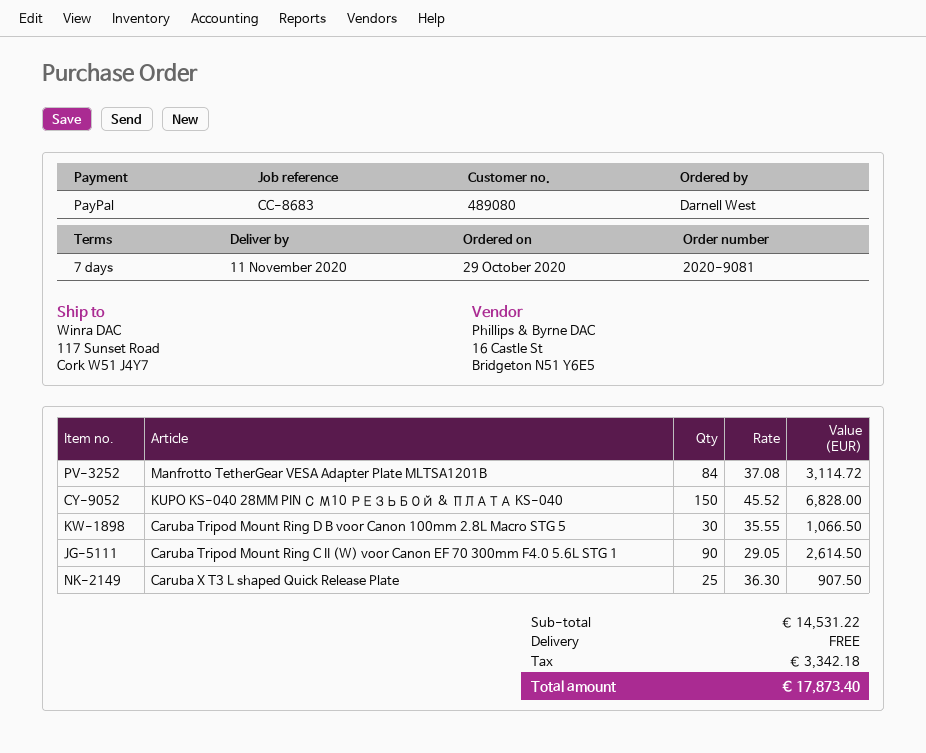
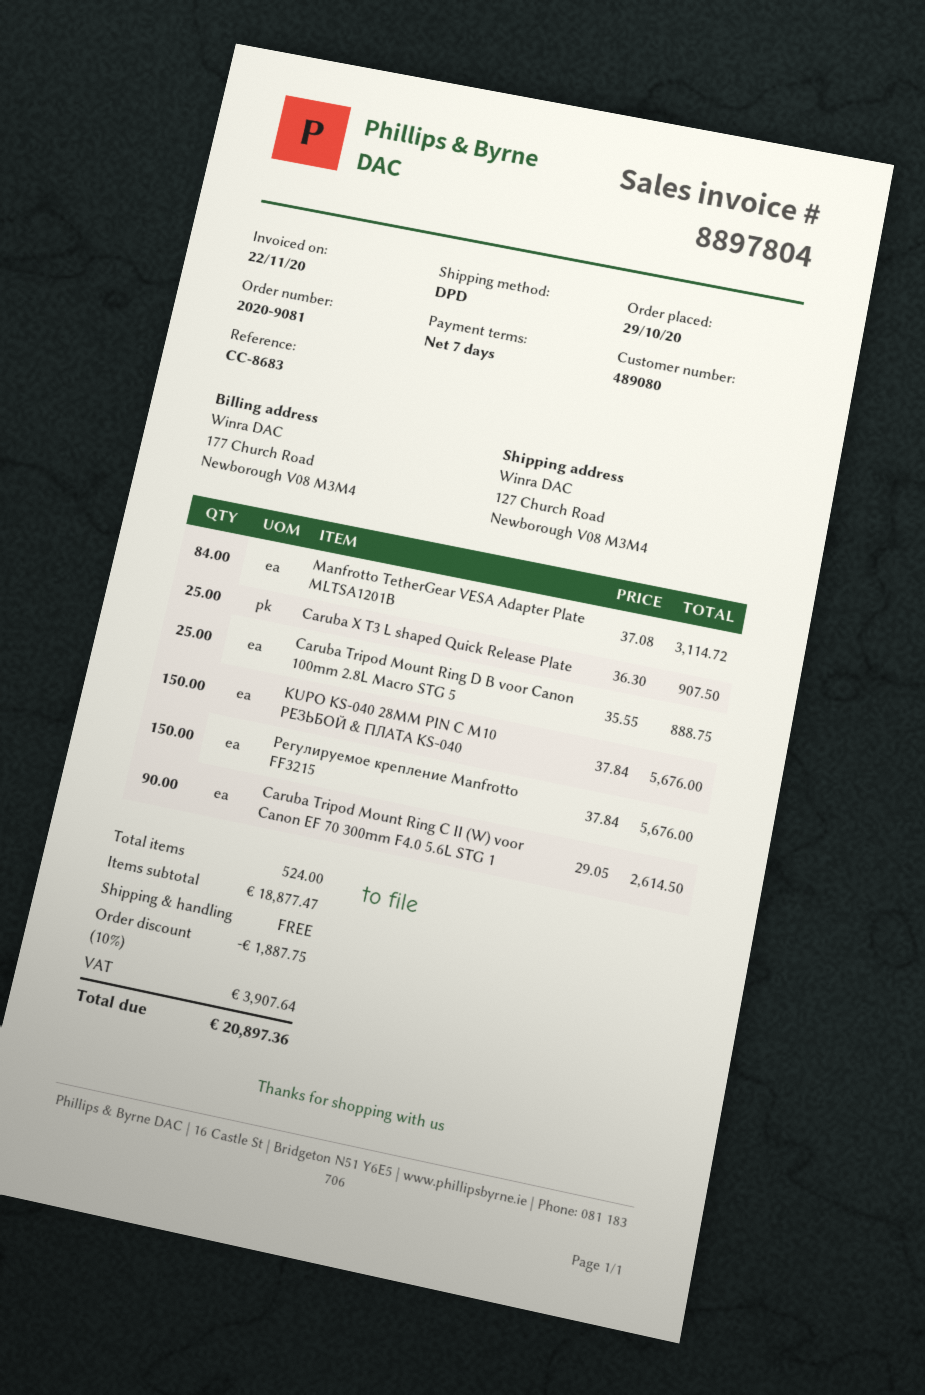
ship to: 117 Sunset Road, Cork W51 J4Y7 -> 127 Church Road, Newborough V08 M3M4
KUPO KS-040 28MM PIN С М10 РЕЗЬБОЙ & ПЛАТА KS-040: 150 x 45.52 = 6828.00 -> 150 x 37.84 = 5676.00
Caruba Tripod Mount Ring D B voor Canon 100mm 2.8L Macro STG 5: 30 x 35.55 = 1066.50 -> 25 x 35.55 = 888.75
Регулируемое крепление Manfrotto FF3215: none -> 150 x 37.84 = 5676.00
subtotal: 14531.22 -> 18877.47
discount: none -> 10% = 1887.75
tax: 3342.18 -> 3907.64
total: 17873.40 -> 20897.36

